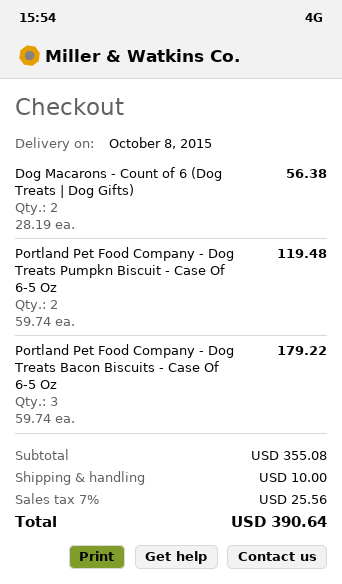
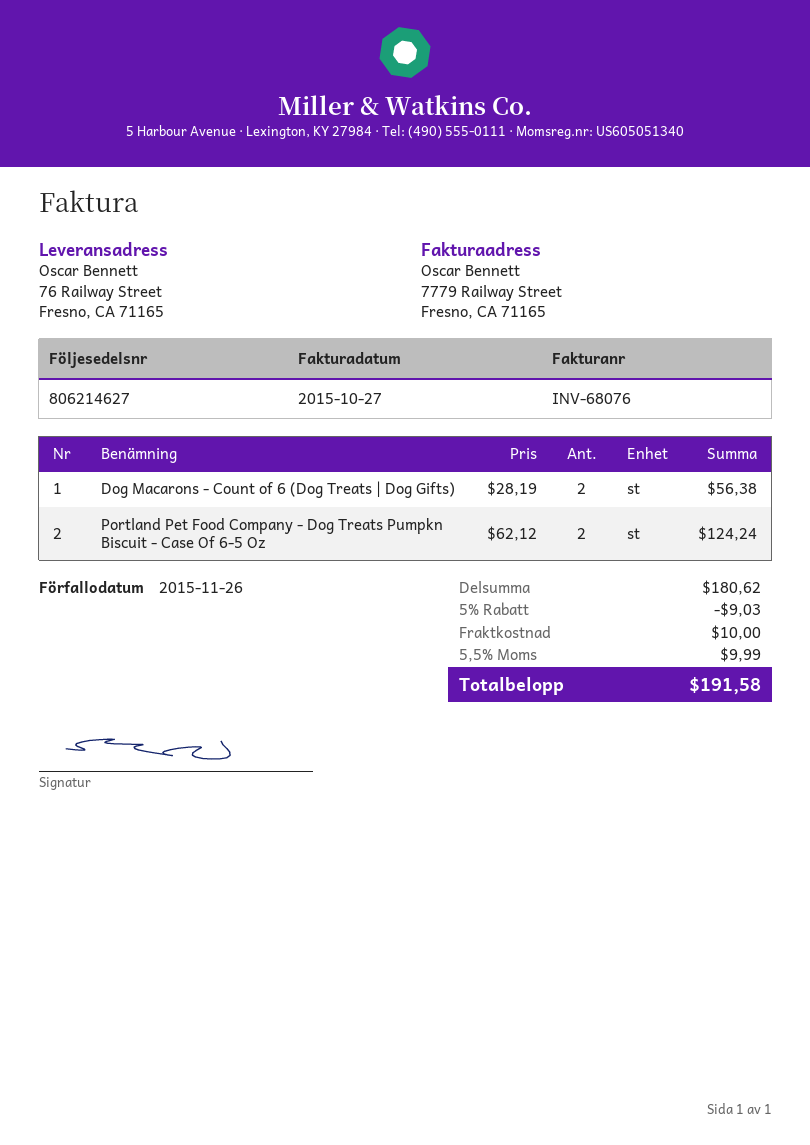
Portland Pet Food Company - Dog Treats Pumpkn Biscuit - Case Of 6-5 Oz: 2 x 59.74 = 119.48 -> 2 x 62.12 = 124.24
Portland Pet Food Company - Dog Treats Bacon Biscuits - Case Of 6-5 Oz: 3 x 59.74 = 179.22 -> none
subtotal: 355.08 -> 180.62
discount: none -> 5% = 9.03
tax: 7% = 25.56 -> 5.5% = 9.99
total: 390.64 -> 191.58

